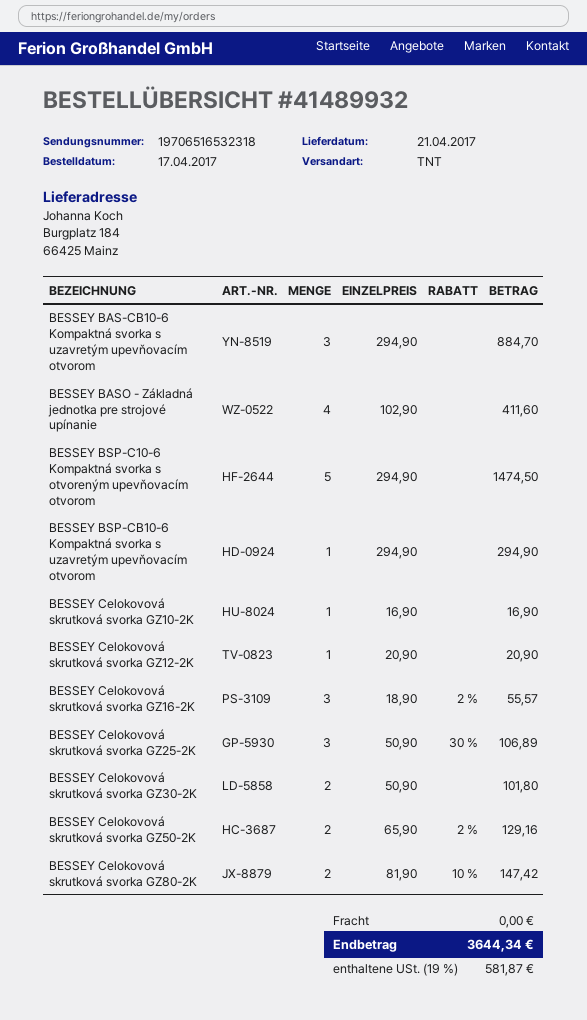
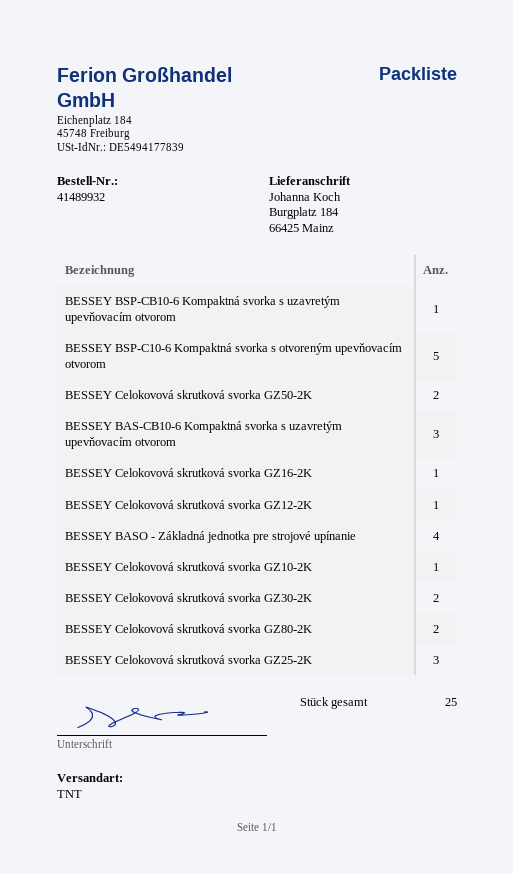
BESSEY Celokovová skrutková svorka GZ16-2K: 3 -> 1

